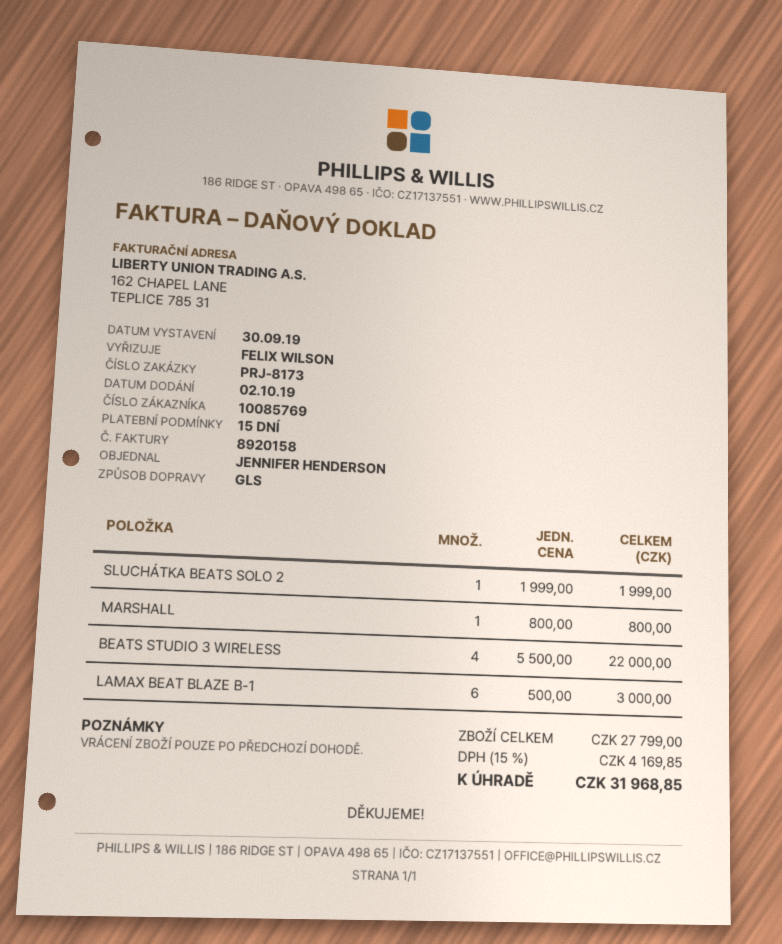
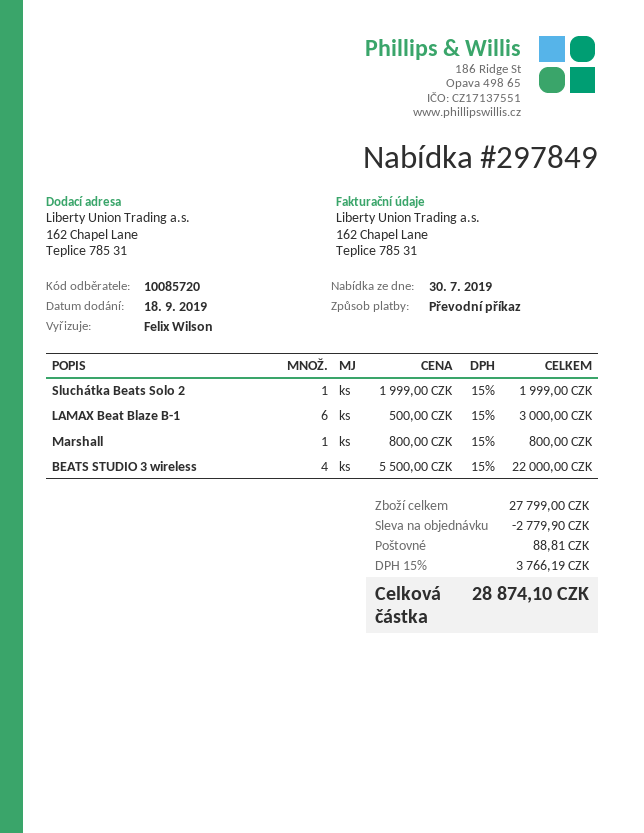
delivery date: 2019-10-02 -> 2019-09-18
customer number: 10085769 -> 10085720
discount: none -> 2779.90
shipping: none -> 88.81
tax: 15% = 4169.85 -> 15% = 3766.19
total: 31968.85 -> 28874.10

